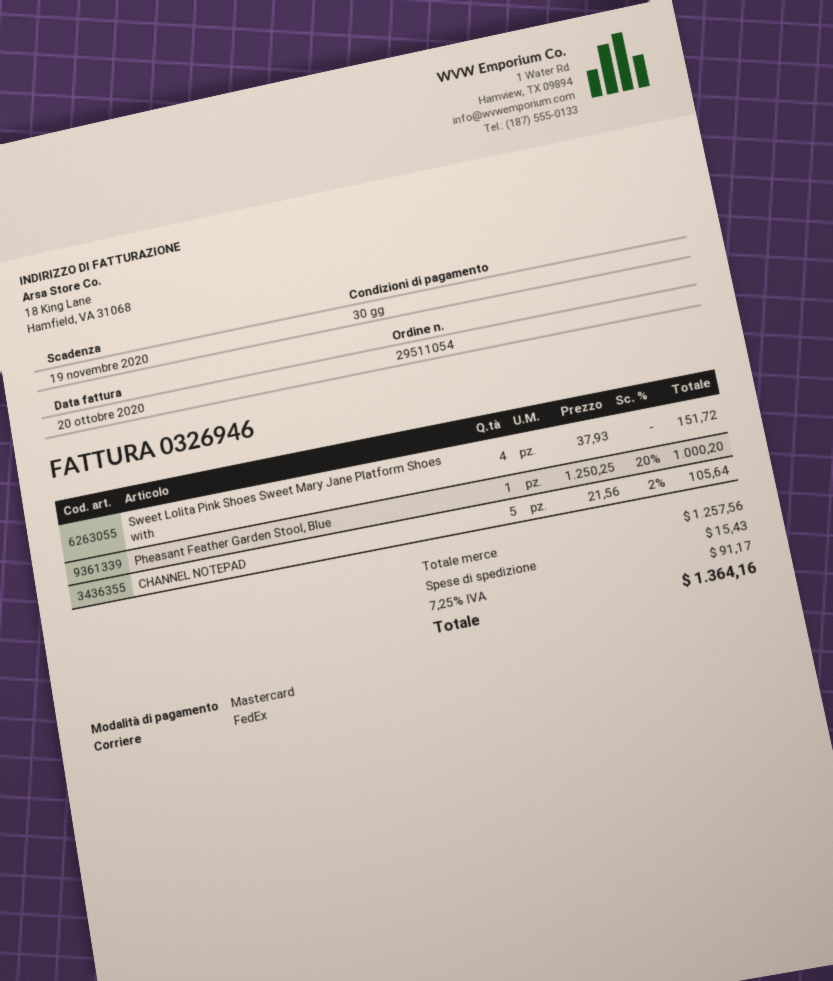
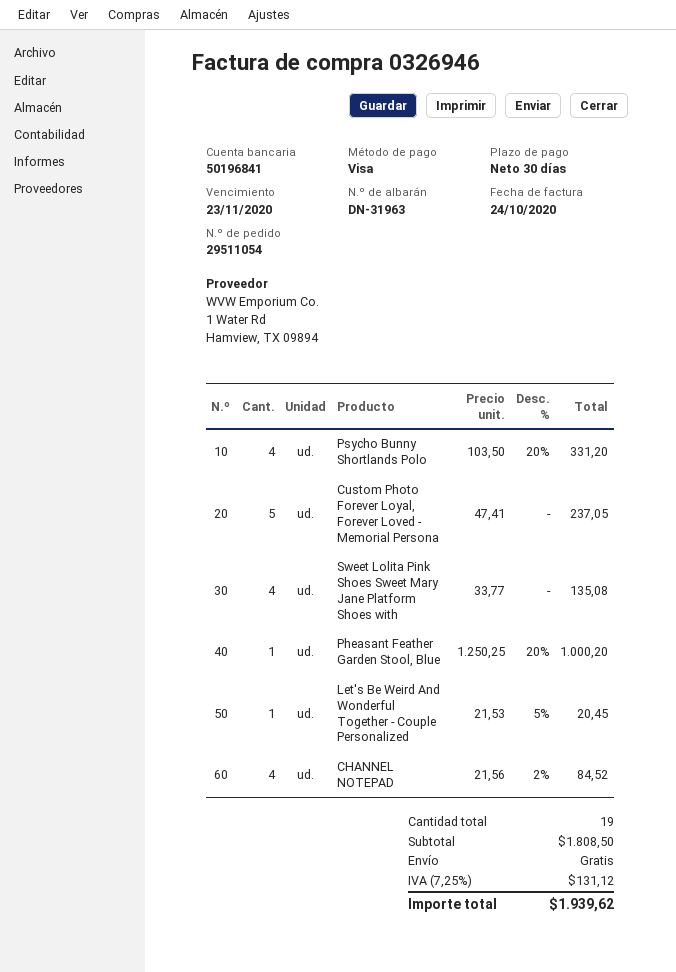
invoice date: 2020-10-20 -> 2020-10-24
due date: 2020-11-19 -> 2020-11-23
payment method: Mastercard -> Visa
Sweet Lolita Pink Shoes Sweet Mary Jane Platform Shoes with: 4 x 37.93 = 151.72 -> 4 x 33.77 = 135.08
CHANNEL NOTEPAD: 5 x 21.56 - 2% = 105.64 -> 4 x 21.56 - 2% = 84.52
Psycho Bunny Shortlands Polo: none -> 4 x 103.50 - 20% = 331.20
Custom Photo Forever Loyal, Forever Loved - Memorial Persona: none -> 5 x 47.41 = 237.05
Let's Be Weird And Wonderful Together - Couple Personalized: none -> 1 x 21.53 - 5% = 20.45
subtotal: 1257.56 -> 1808.50
shipping: 15.43 -> 0.00
tax: 7.25% = 91.17 -> 7.25% = 131.12
total: 1364.16 -> 1939.62

